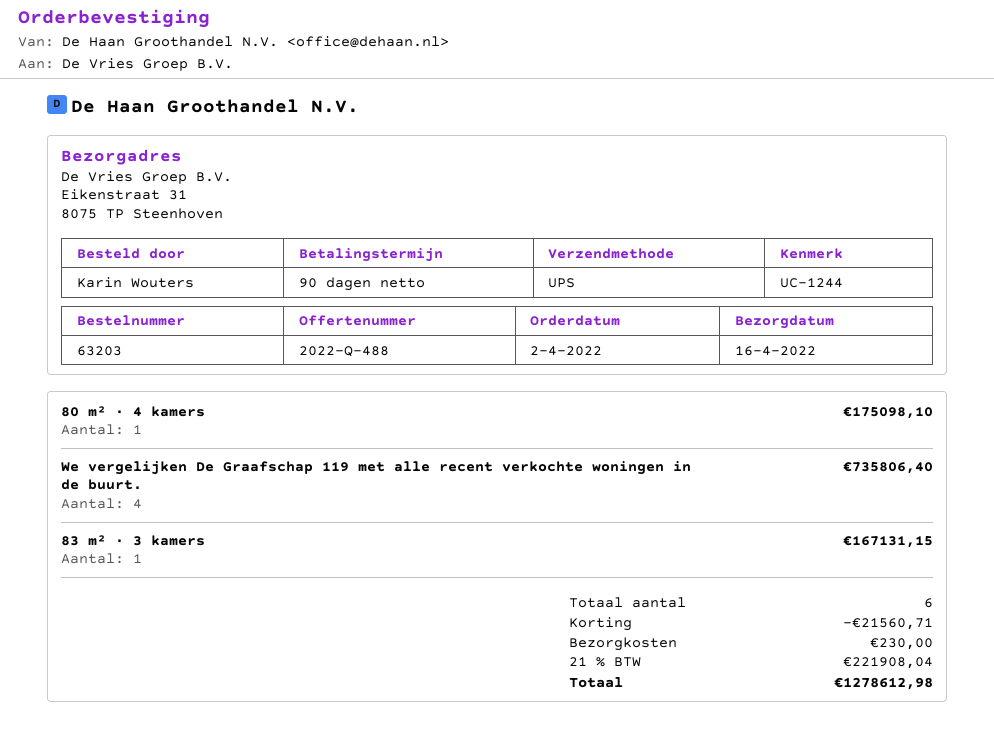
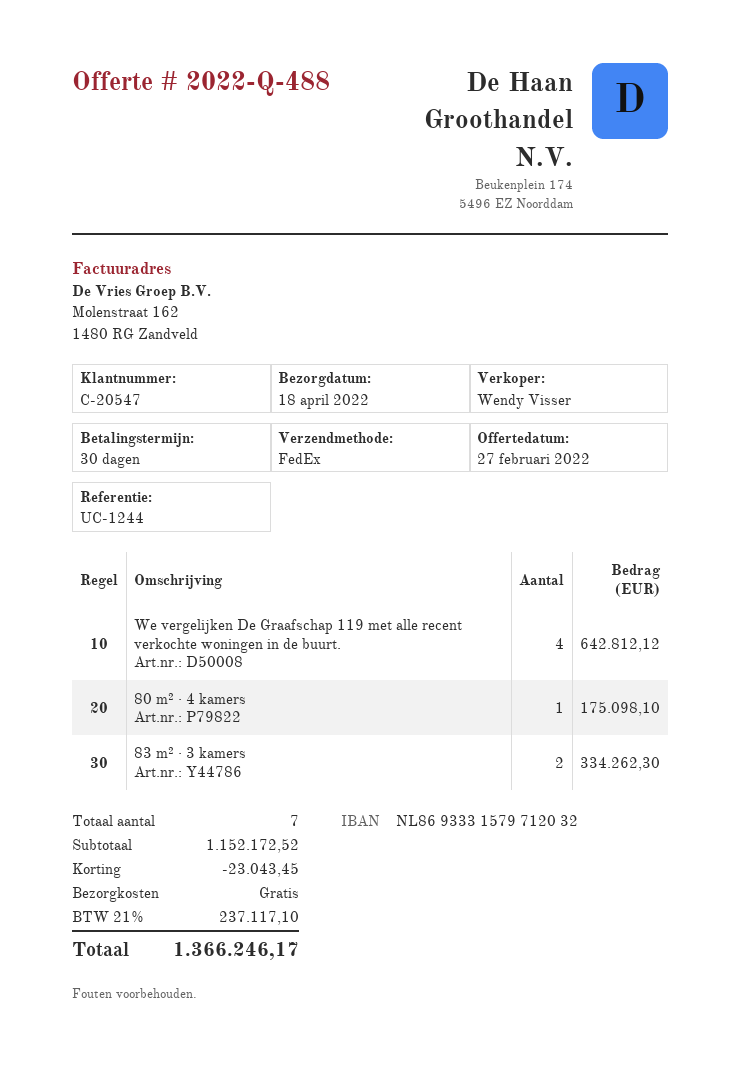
delivery date: 2022-04-16 -> 2022-04-18
payment terms: 90 days -> 30 days
shipping method: UPS -> FedEx
We vergelijken De Graafschap 119 met alle recent verkochte woningen in de buurt.: 4 for 735806.40 -> 4 for 642812.12
83 m² · 3 kamers: 1 for 167131.15 -> 2 for 334262.30
total quantity: 6 -> 7
discount: 21560.71 -> 23043.45
shipping: 230.00 -> 0.00
tax: 21% = 221908.04 -> 21% = 237117.10
total: 1278612.98 -> 1366246.17

